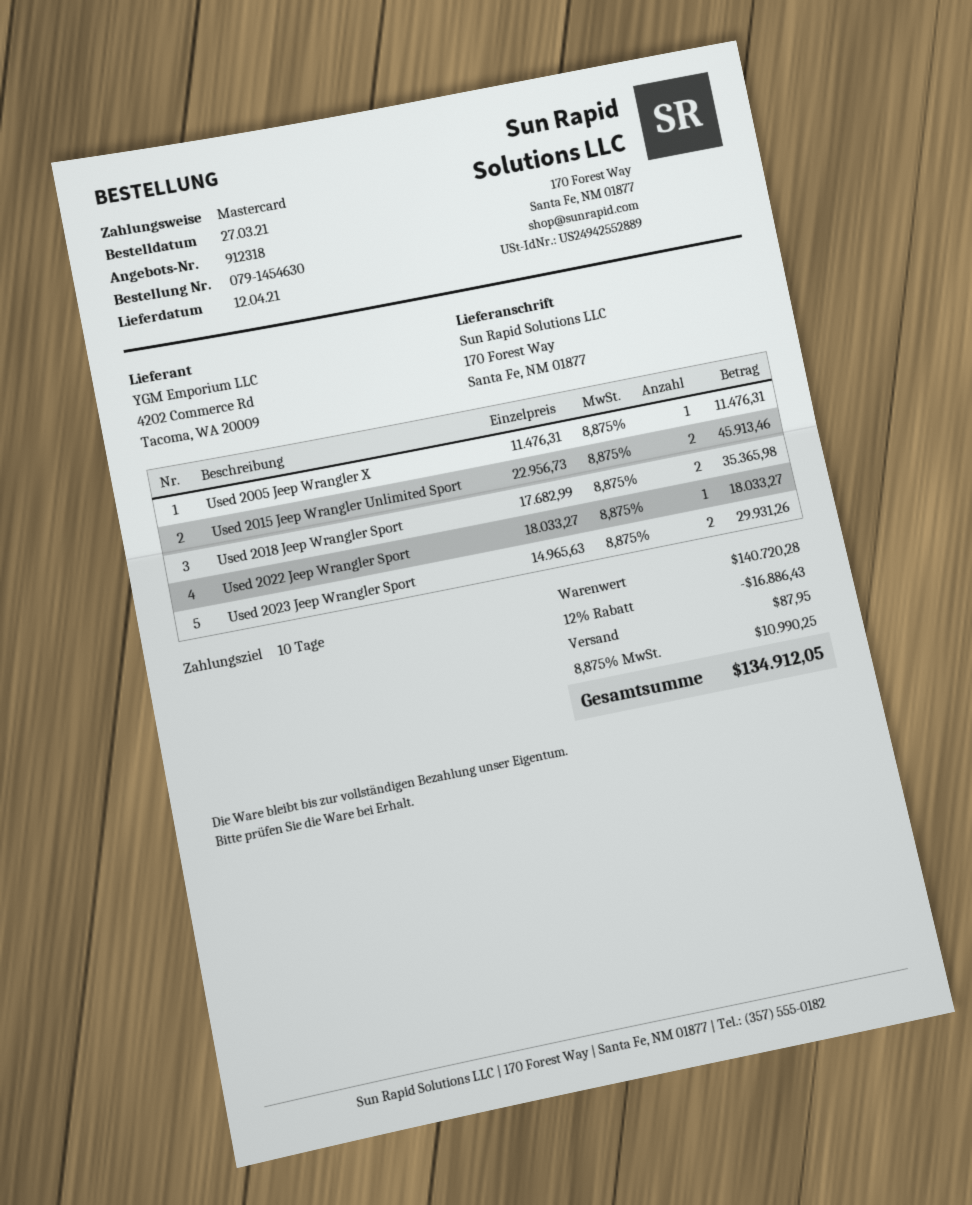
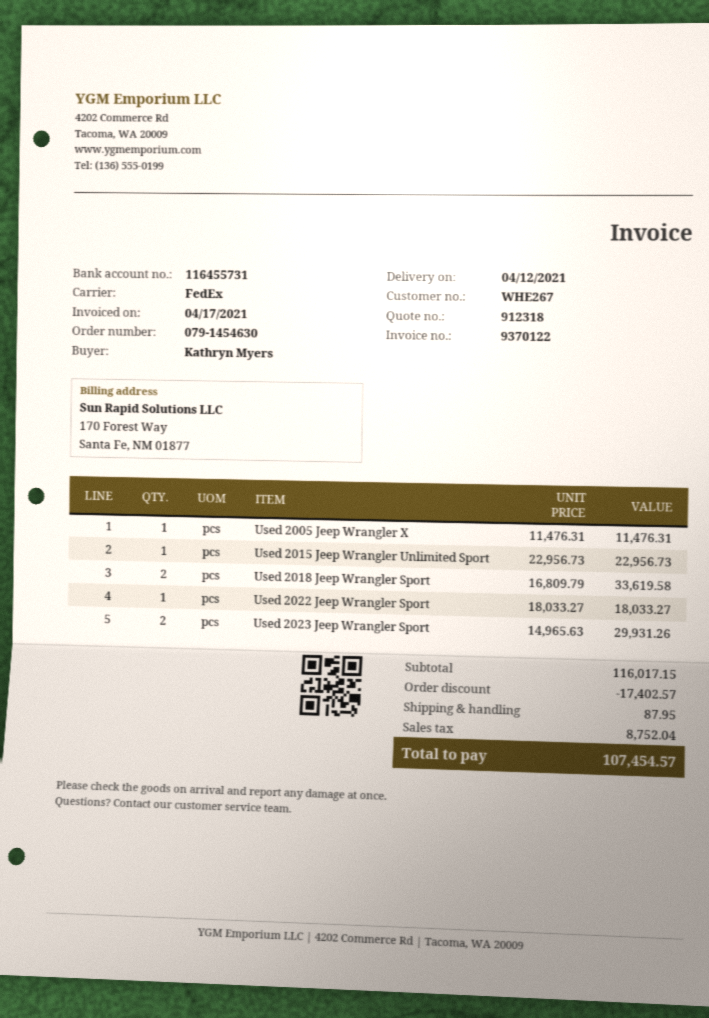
Used 2015 Jeep Wrangler Unlimited Sport: 2 x 22956.73 = 45913.46 -> 1 x 22956.73 = 22956.73
Used 2018 Jeep Wrangler Sport: 2 x 17682.99 = 35365.98 -> 2 x 16809.79 = 33619.58
subtotal: 140720.28 -> 116017.15
discount: 16886.43 -> 17402.57
tax: 10990.25 -> 8752.04
total: 134912.05 -> 107454.57

